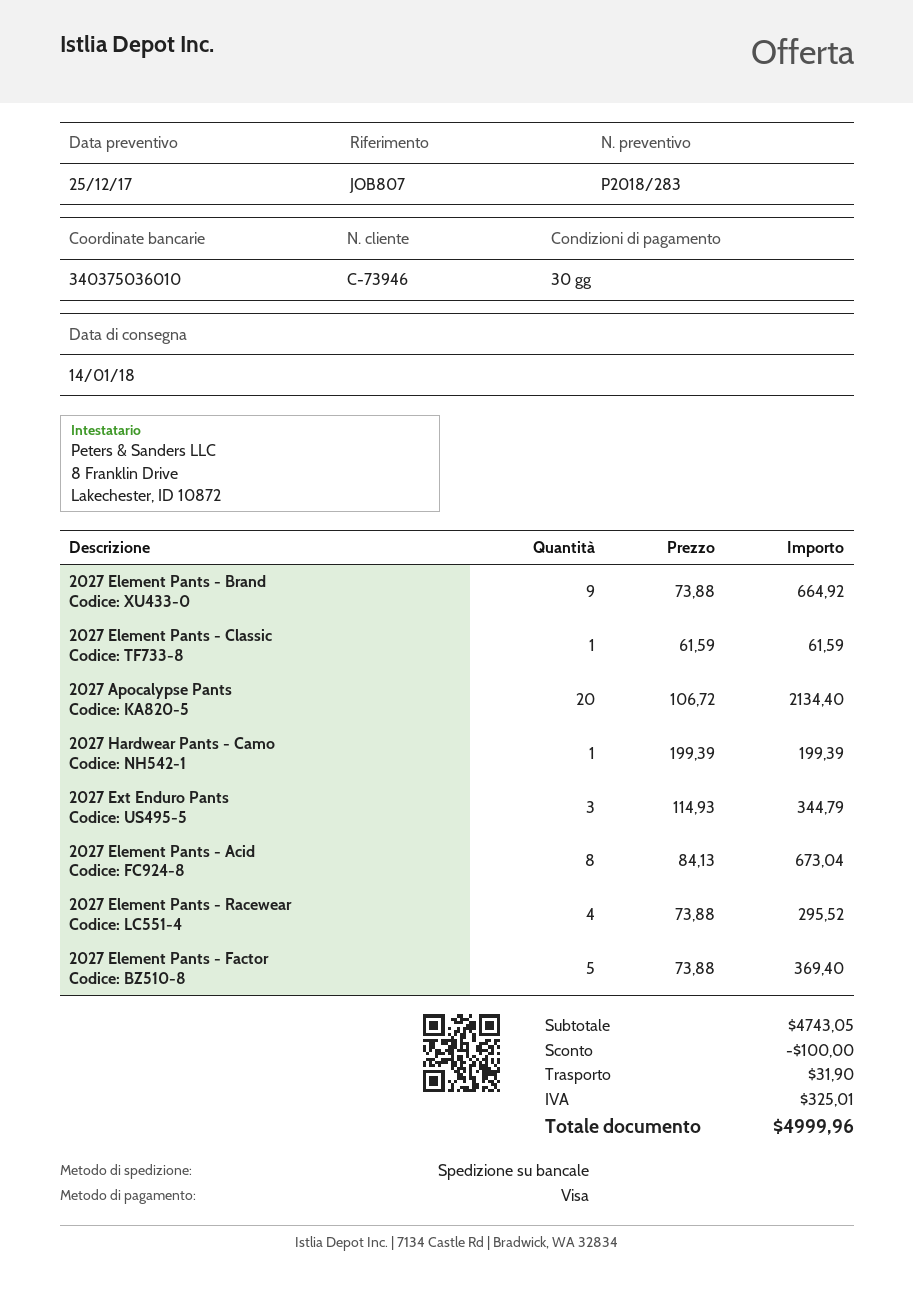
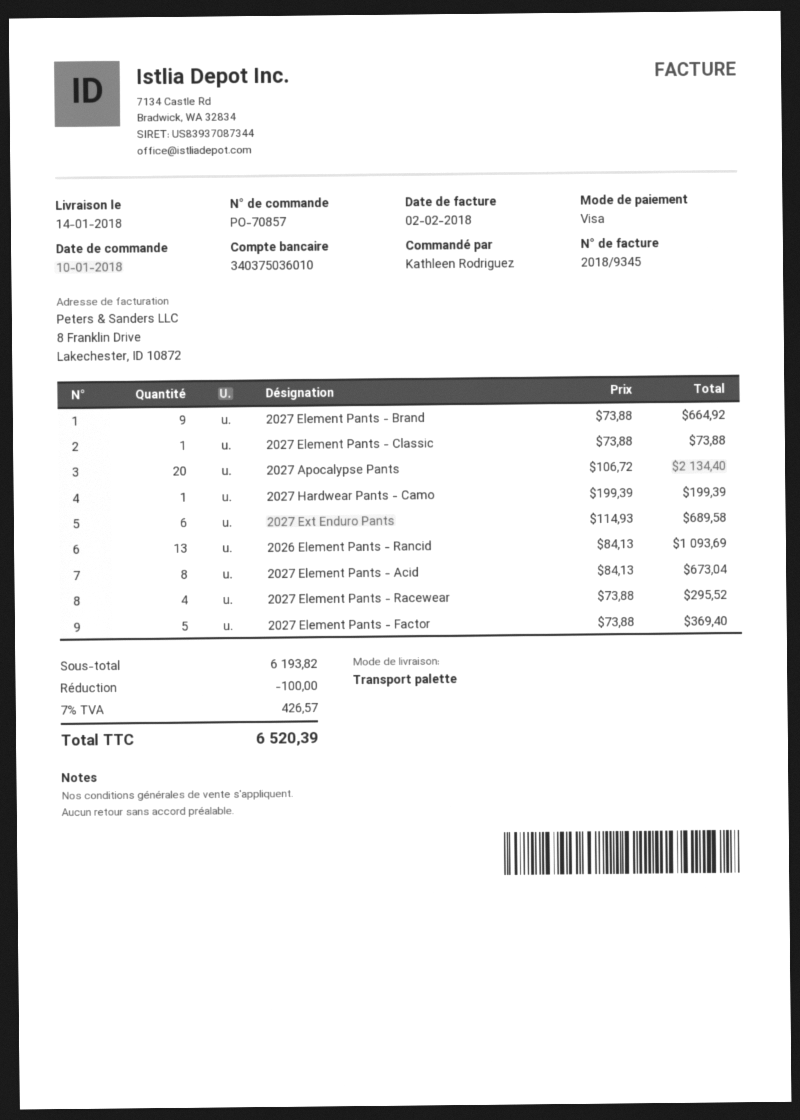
2027 Element Pants - Classic: 1 x 61.59 = 61.59 -> 1 x 73.88 = 73.88
2027 Ext Enduro Pants: 3 x 114.93 = 344.79 -> 6 x 114.93 = 689.58
2026 Element Pants - Rancid: none -> 13 x 84.13 = 1093.69
subtotal: 4743.05 -> 6193.82
shipping: 31.90 -> none
tax: 325.01 -> 426.57
total: 4999.96 -> 6520.39

